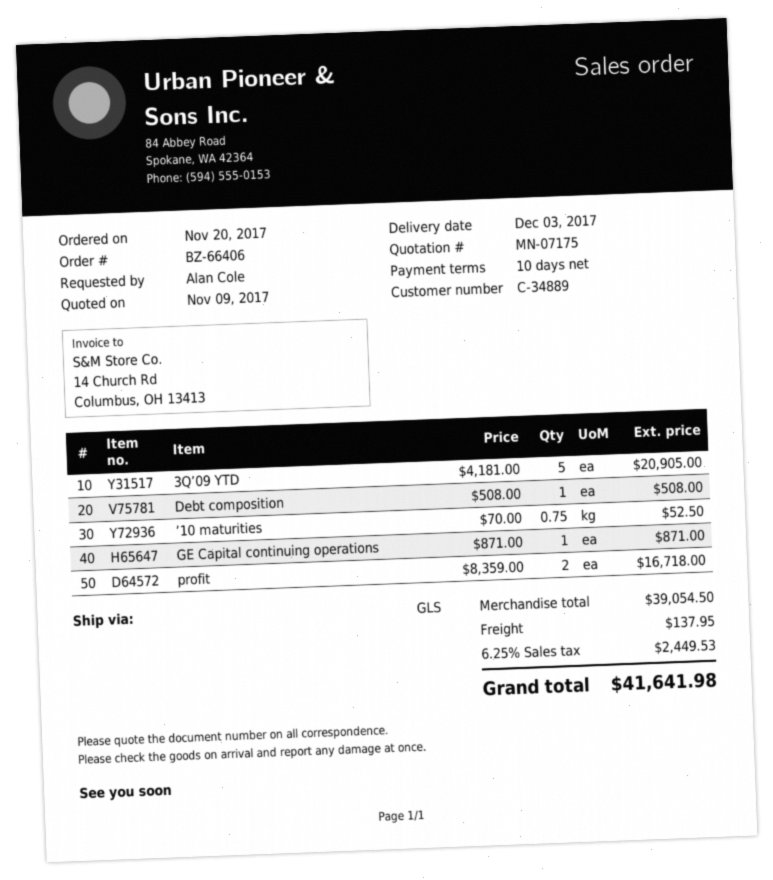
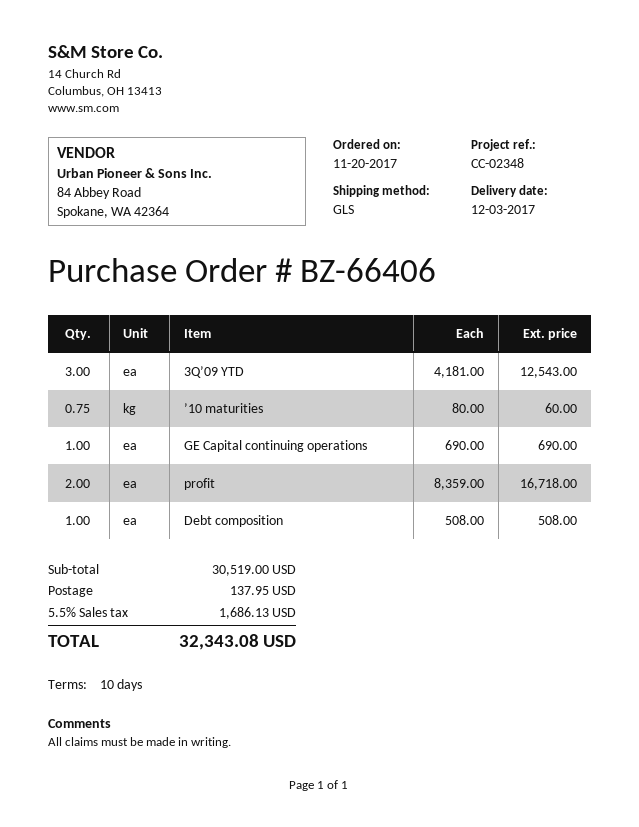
3Q’09 YTD: 5 x 4181.00 = 20905.00 -> 3 x 4181.00 = 12543.00
’10 maturities: 0.75 x 70.00 = 52.50 -> 0.75 x 80.00 = 60.00
GE Capital continuing operations: 1 x 871.00 = 871.00 -> 1 x 690.00 = 690.00
subtotal: 39054.50 -> 30519.00
tax: 6.25% = 2449.53 -> 5.5% = 1686.13
total: 41641.98 -> 32343.08

